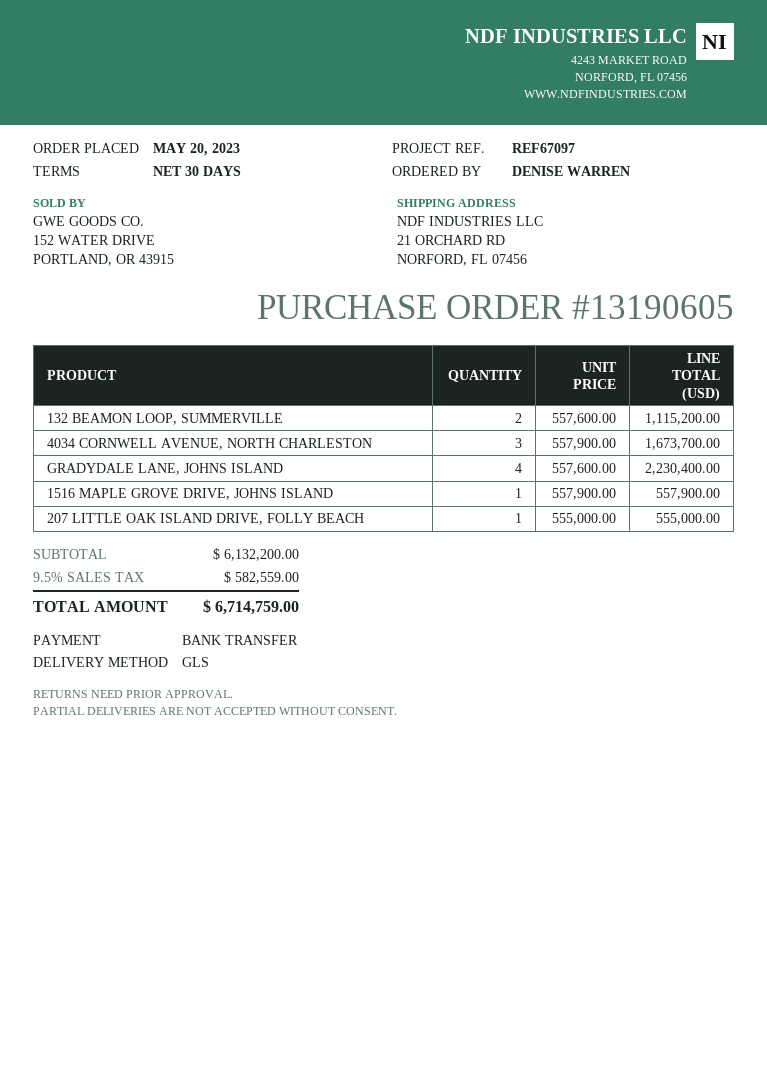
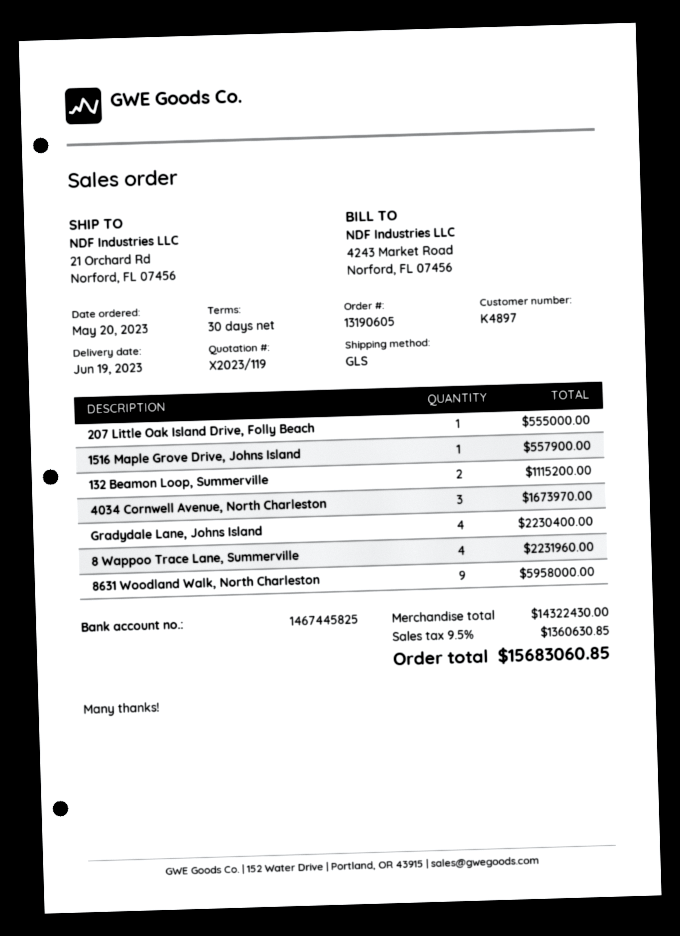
4034 CORNWELL AVENUE, NORTH CHARLESTON: 3 for 1673700.00 -> 3 for 1673970.00
8 Wappoo Trace Lane, Summerville: none -> 4 for 2231960.00
8631 Woodland Walk, North Charleston: none -> 9 for 5958000.00
subtotal: 6132200.00 -> 14322430.00
tax: 9.5% = 582559.00 -> 9.5% = 1360630.85
total: 6714759.00 -> 15683060.85

